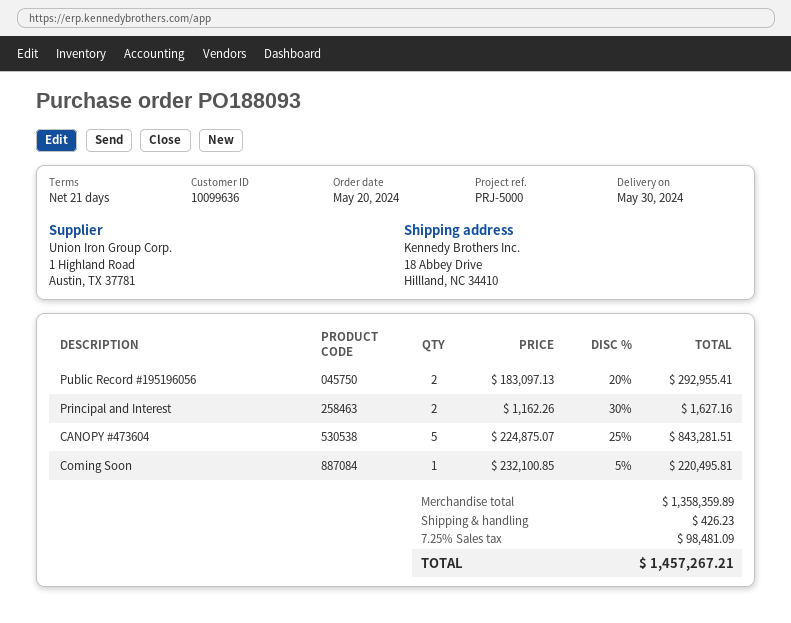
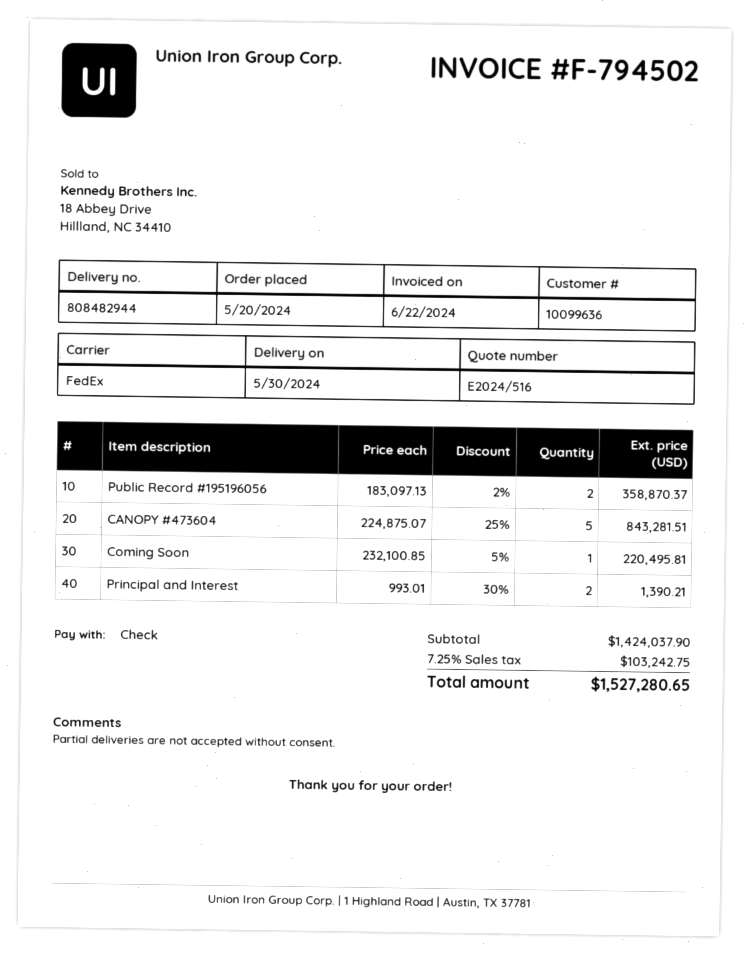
Public Record #195196056: 2 x 183097.13 - 20% = 292955.41 -> 2 x 183097.13 - 2% = 358870.37
Principal and Interest: 2 x 1162.26 - 30% = 1627.16 -> 2 x 993.01 - 30% = 1390.21
subtotal: 1358359.89 -> 1424037.90
shipping: 426.23 -> none
tax: 7.25% = 98481.09 -> 7.25% = 103242.75
total: 1457267.21 -> 1527280.65

